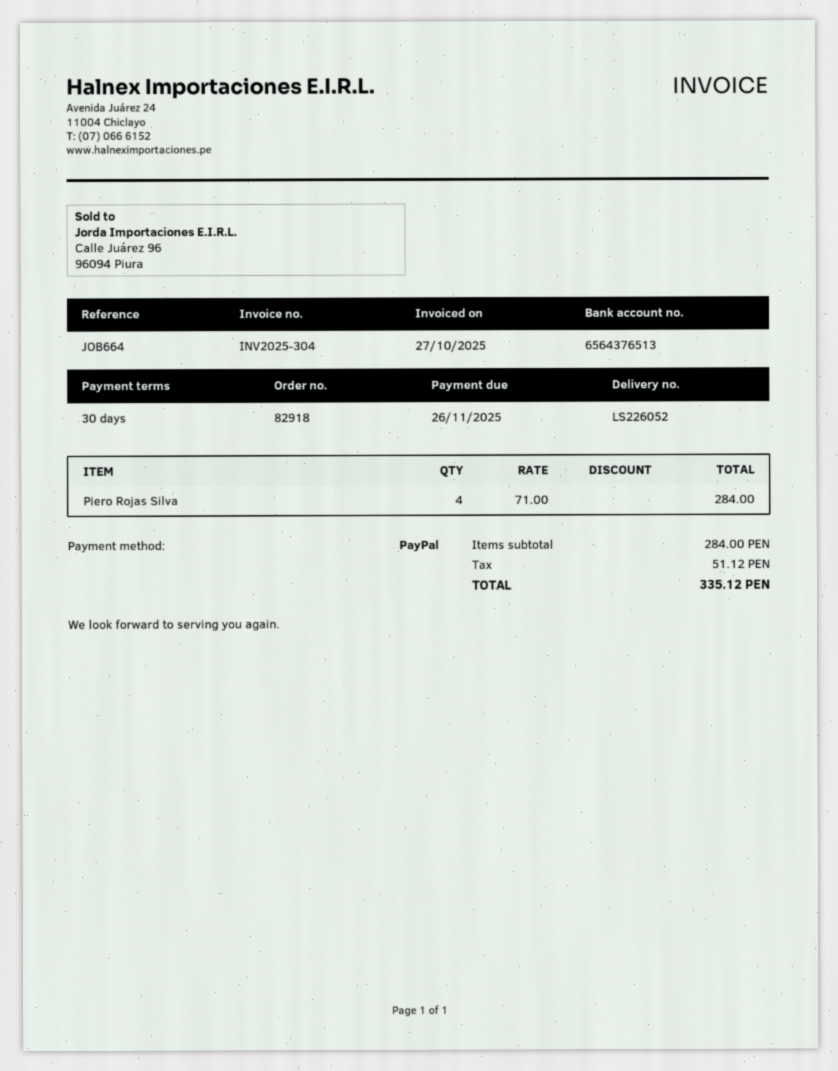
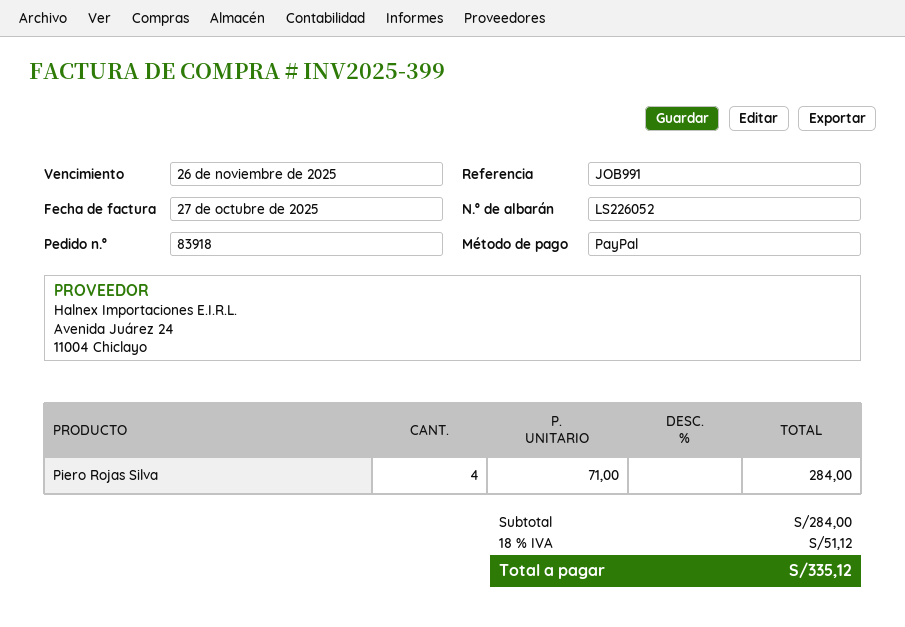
order number: 82918 -> 83918
invoice number: INV2025-304 -> INV2025-399
reference: JOB664 -> JOB991

